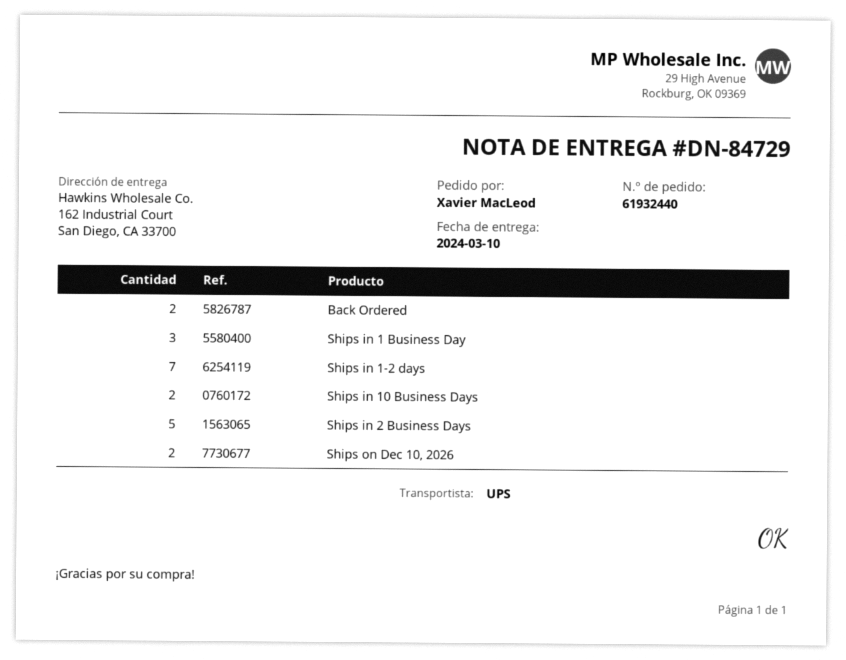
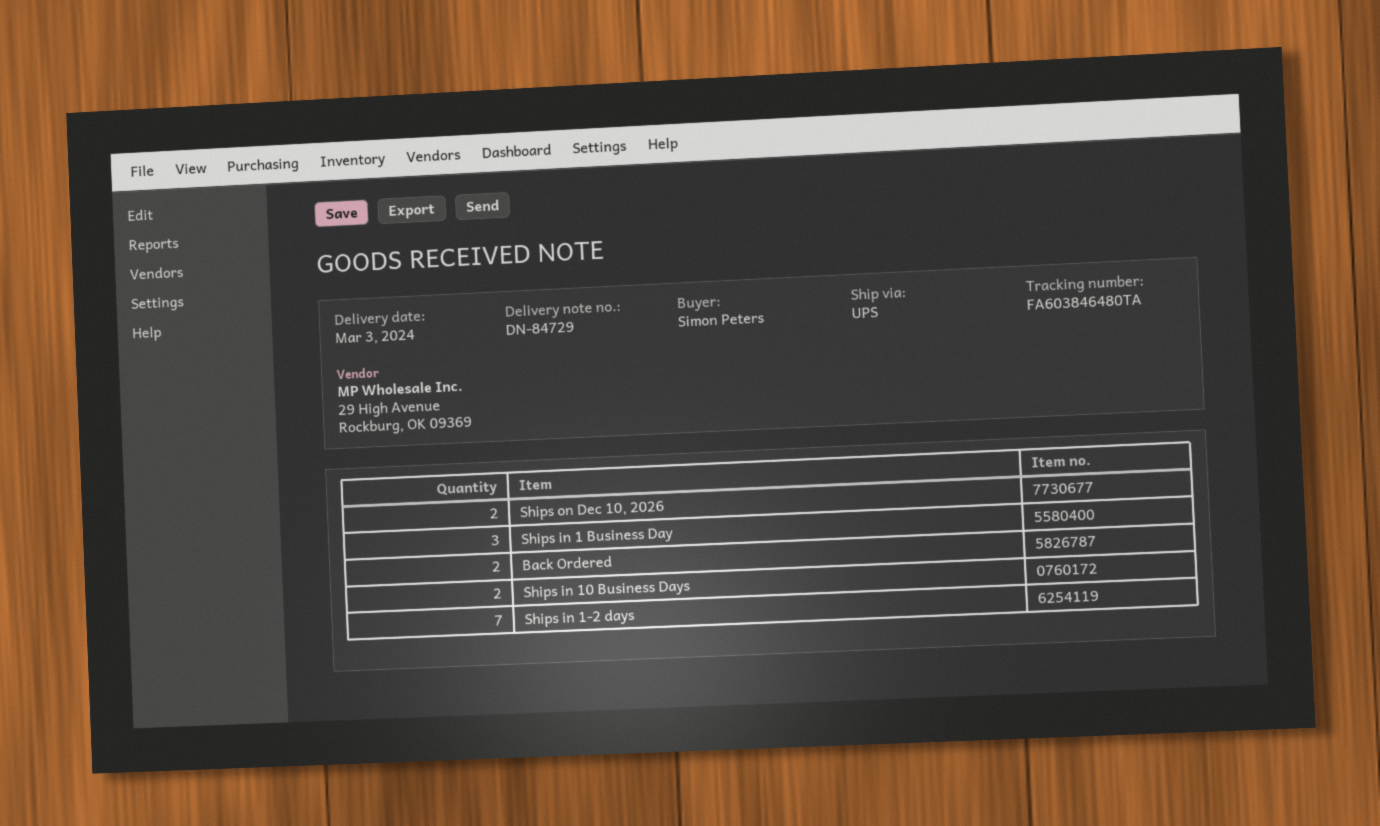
delivery date: 2024-03-10 -> 2024-03-03
ordered by: Xavier MacLeod -> Simon Peters
Ships in 2 Business Days: 5 -> none

